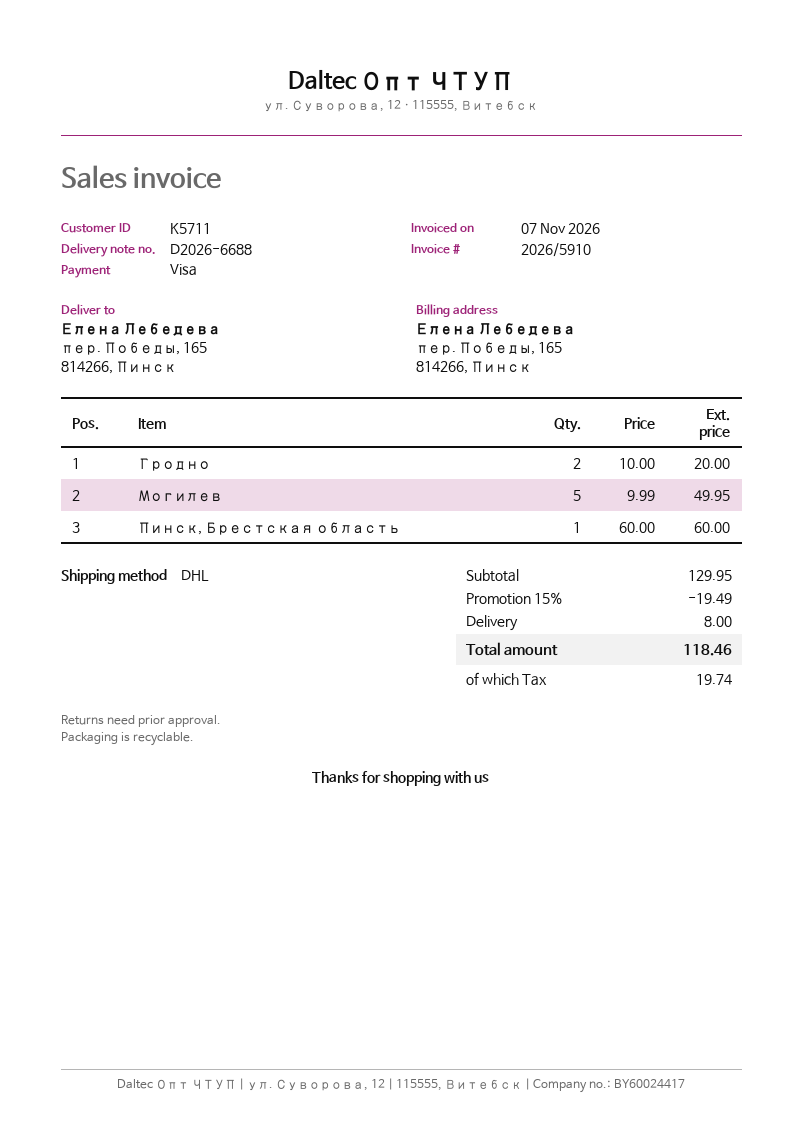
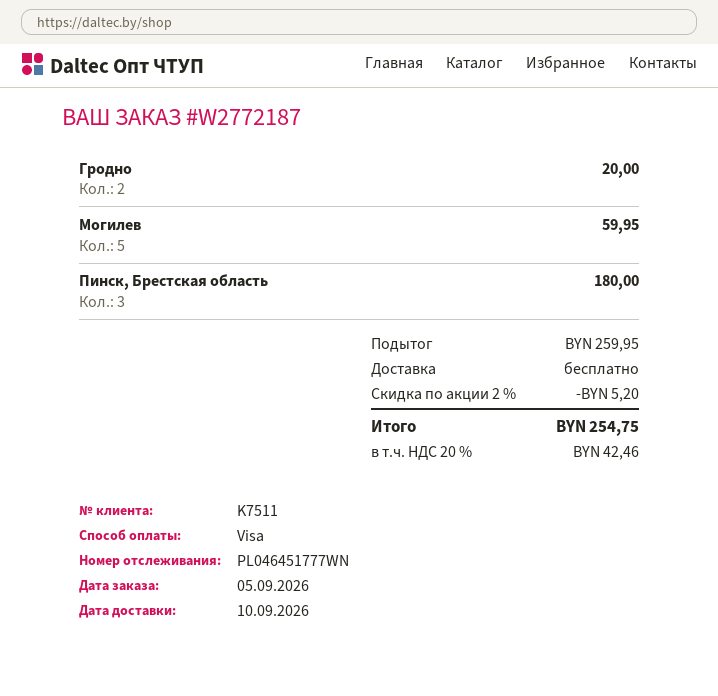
customer number: K5711 -> K7511
Могилев: 5 for 49.95 -> 5 for 59.95
Пинск, Брестская область: 1 for 60.00 -> 3 for 180.00
subtotal: 129.95 -> 259.95
discount: 15% = 19.49 -> 2% = 5.20
shipping: 8.00 -> 0.00
tax: 19.74 -> 42.46
total: 118.46 -> 254.75

